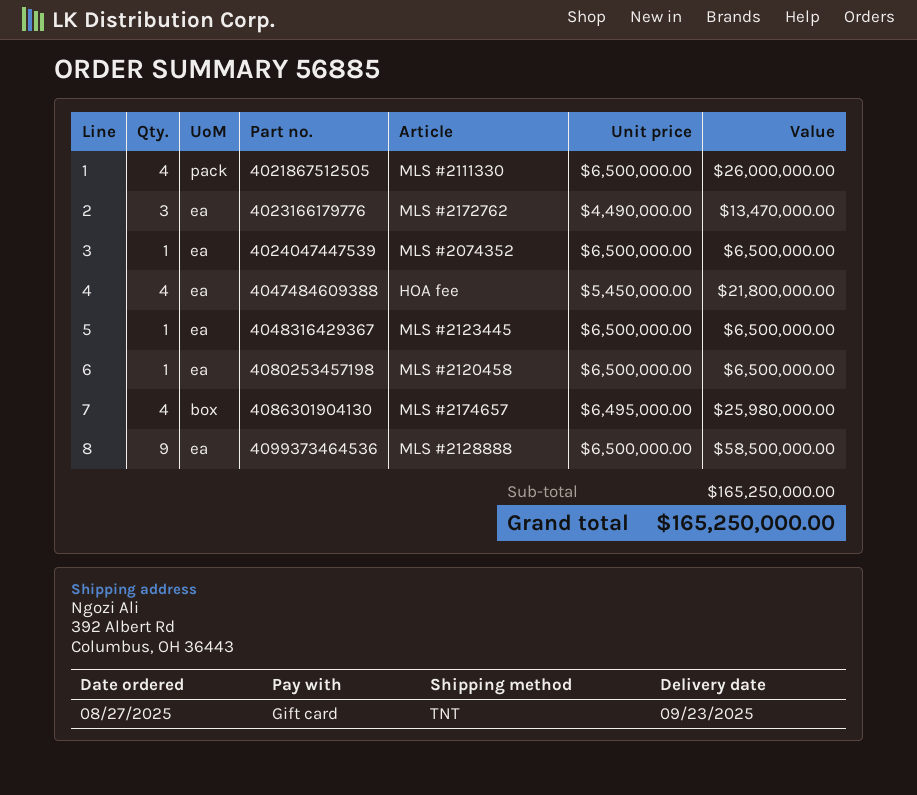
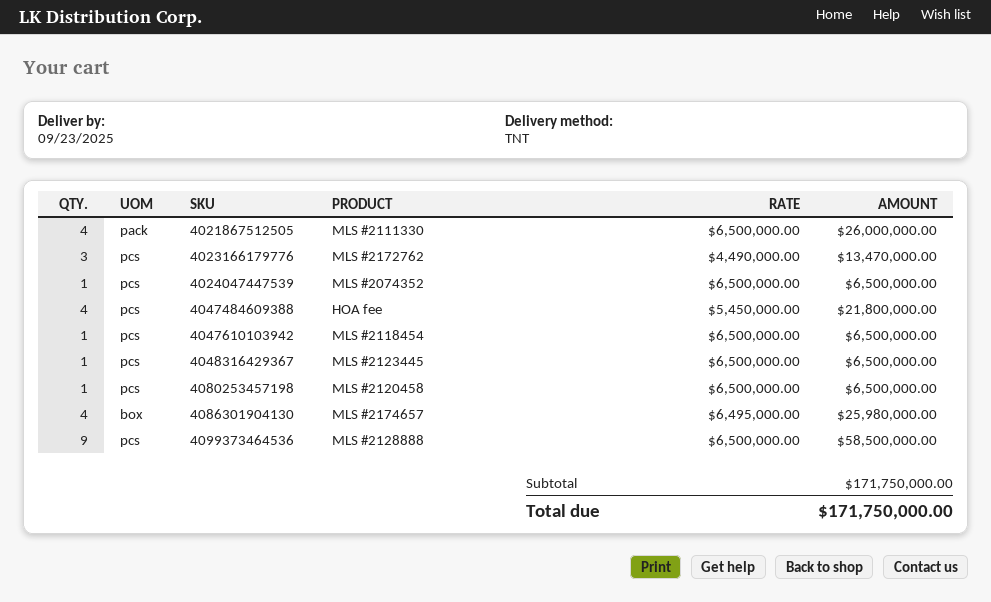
MLS #2118454: none -> 1 x 6500000.00 = 6500000.00
subtotal: 165250000.00 -> 171750000.00
total: 165250000.00 -> 171750000.00

